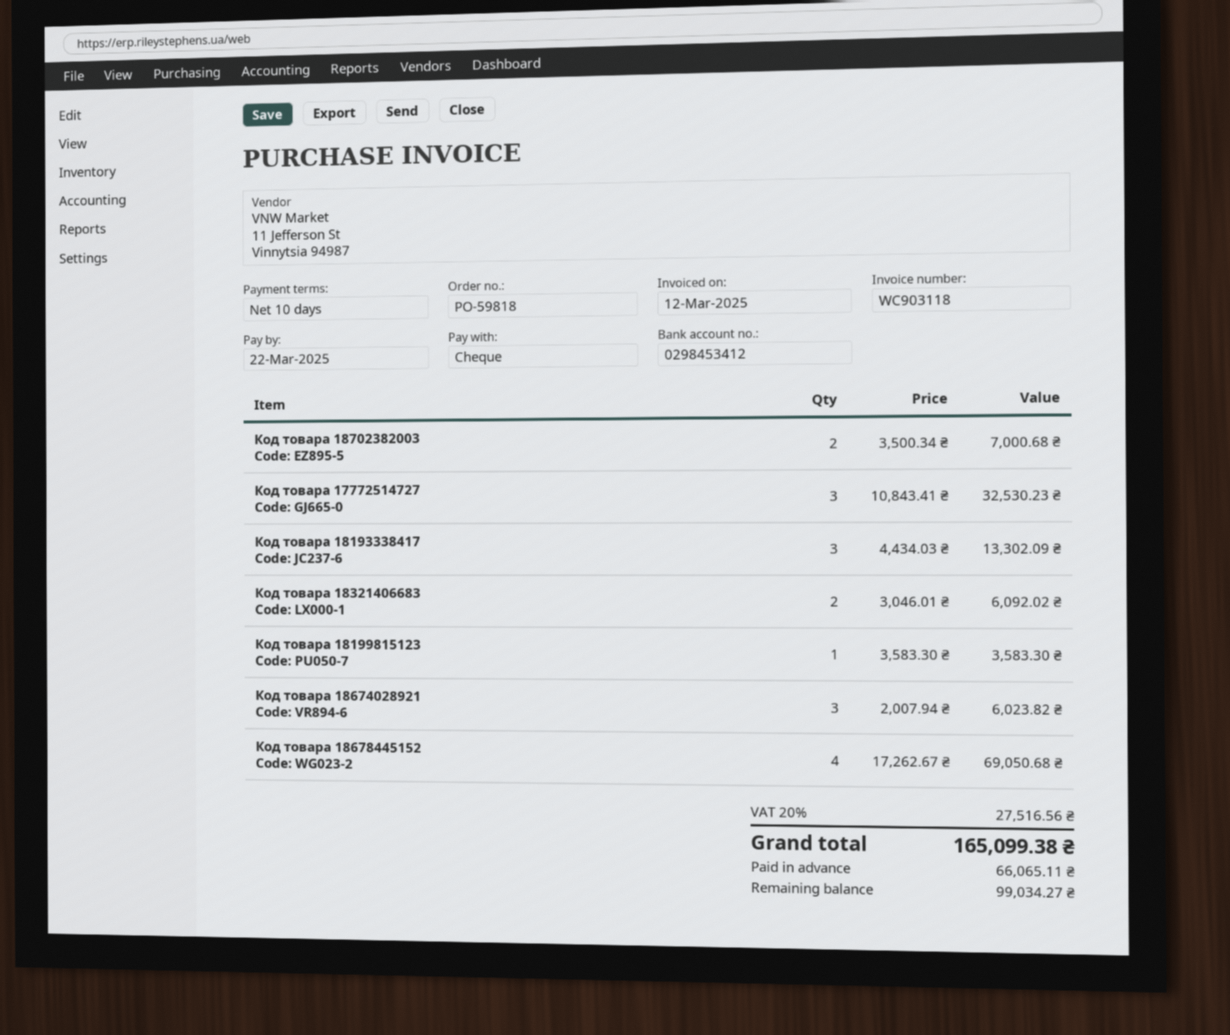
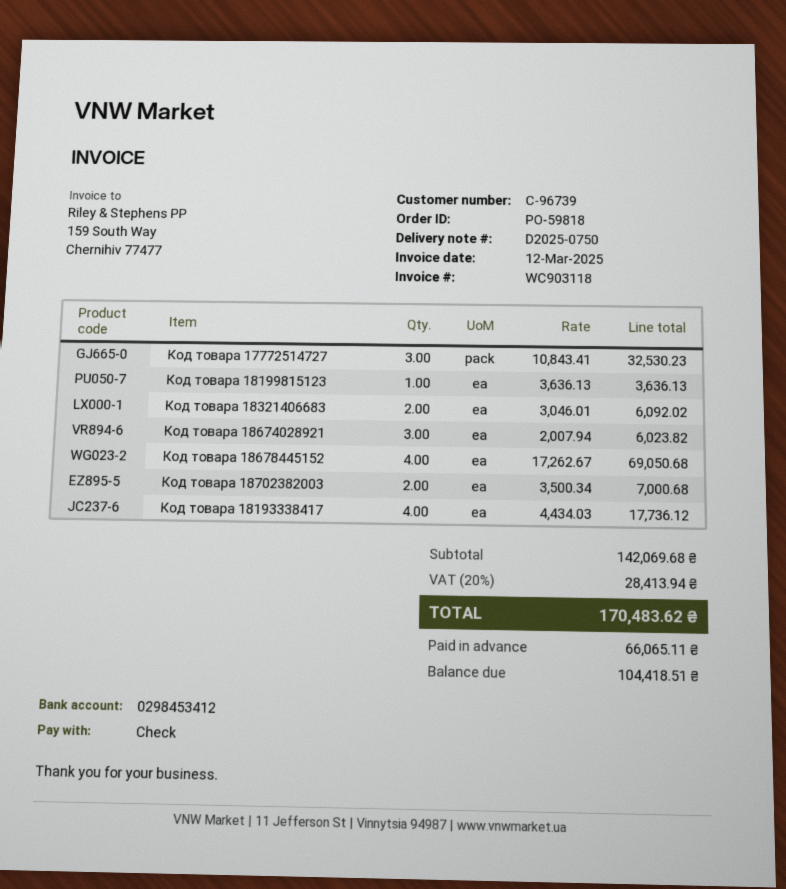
Код товара 18193338417: 3 x 4434.03 = 13302.09 -> 4 x 4434.03 = 17736.12
Код товара 18199815123: 1 x 3583.30 = 3583.30 -> 1 x 3636.13 = 3636.13
tax: 20% = 27516.56 -> 20% = 28413.94
total: 165099.38 -> 170483.62
balance: 99034.27 -> 104418.51

